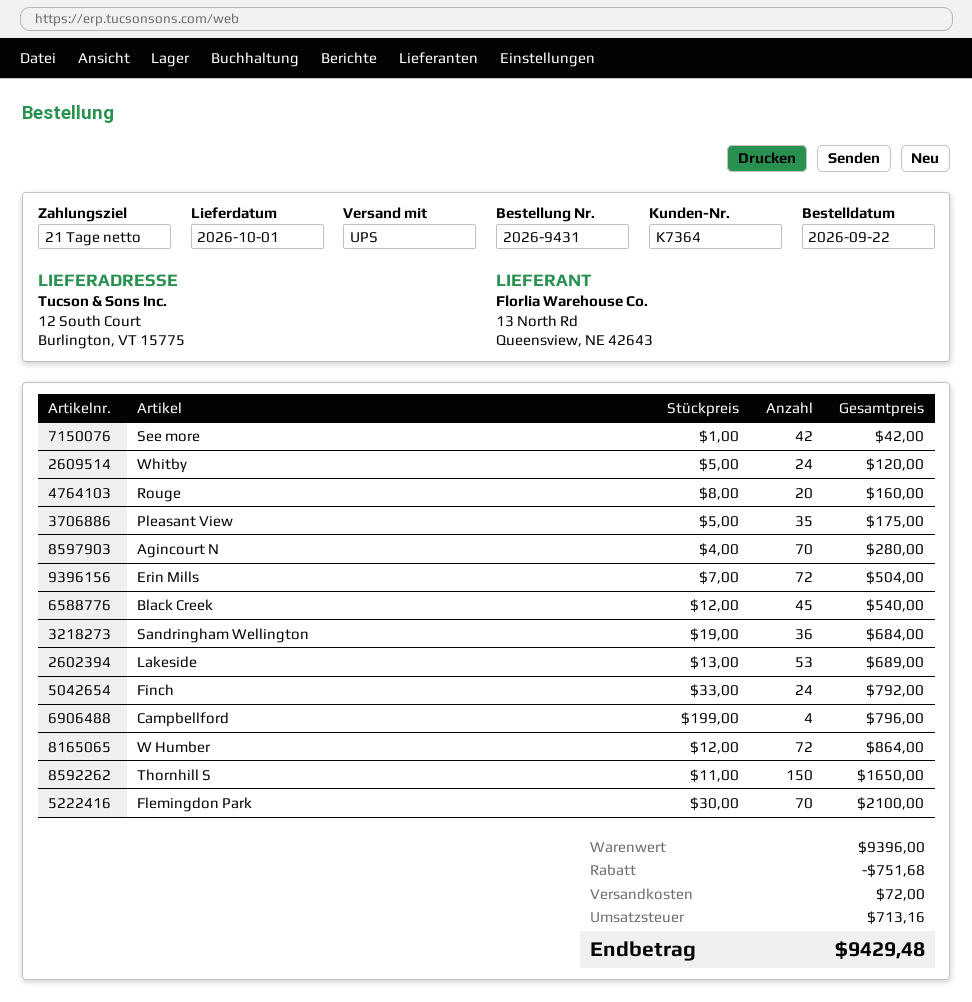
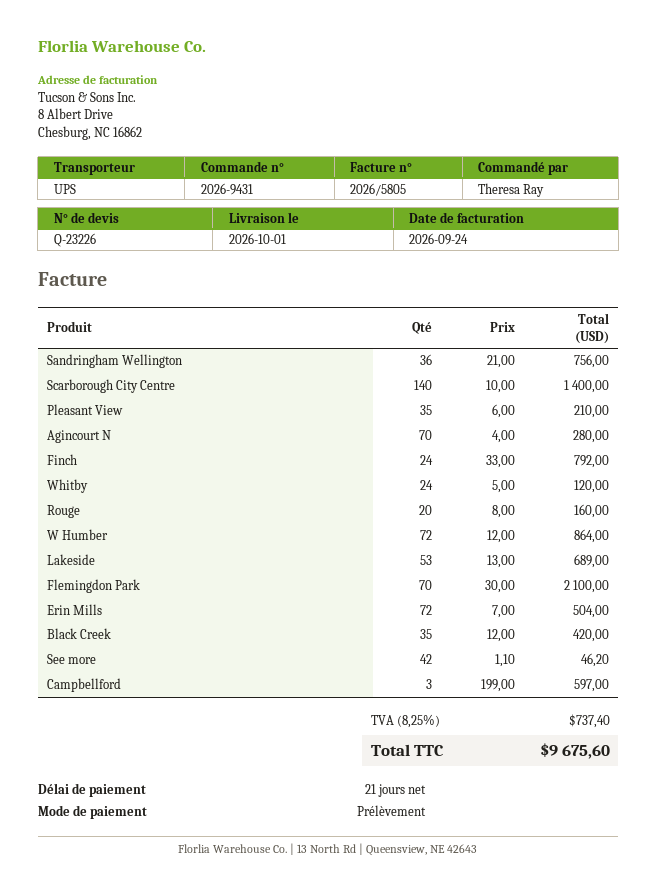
See more: 42 x 1.00 = 42.00 -> 42 x 1.10 = 46.20
Pleasant View: 35 x 5.00 = 175.00 -> 35 x 6.00 = 210.00
Black Creek: 45 x 12.00 = 540.00 -> 35 x 12.00 = 420.00
Sandringham Wellington: 36 x 19.00 = 684.00 -> 36 x 21.00 = 756.00
Campbellford: 4 x 199.00 = 796.00 -> 3 x 199.00 = 597.00
Thornhill S: 150 x 11.00 = 1650.00 -> none
Scarborough City Centre: none -> 140 x 10.00 = 1400.00
discount: 751.68 -> none
shipping: 72.00 -> none
tax: 713.16 -> 737.40
total: 9429.48 -> 9675.60

